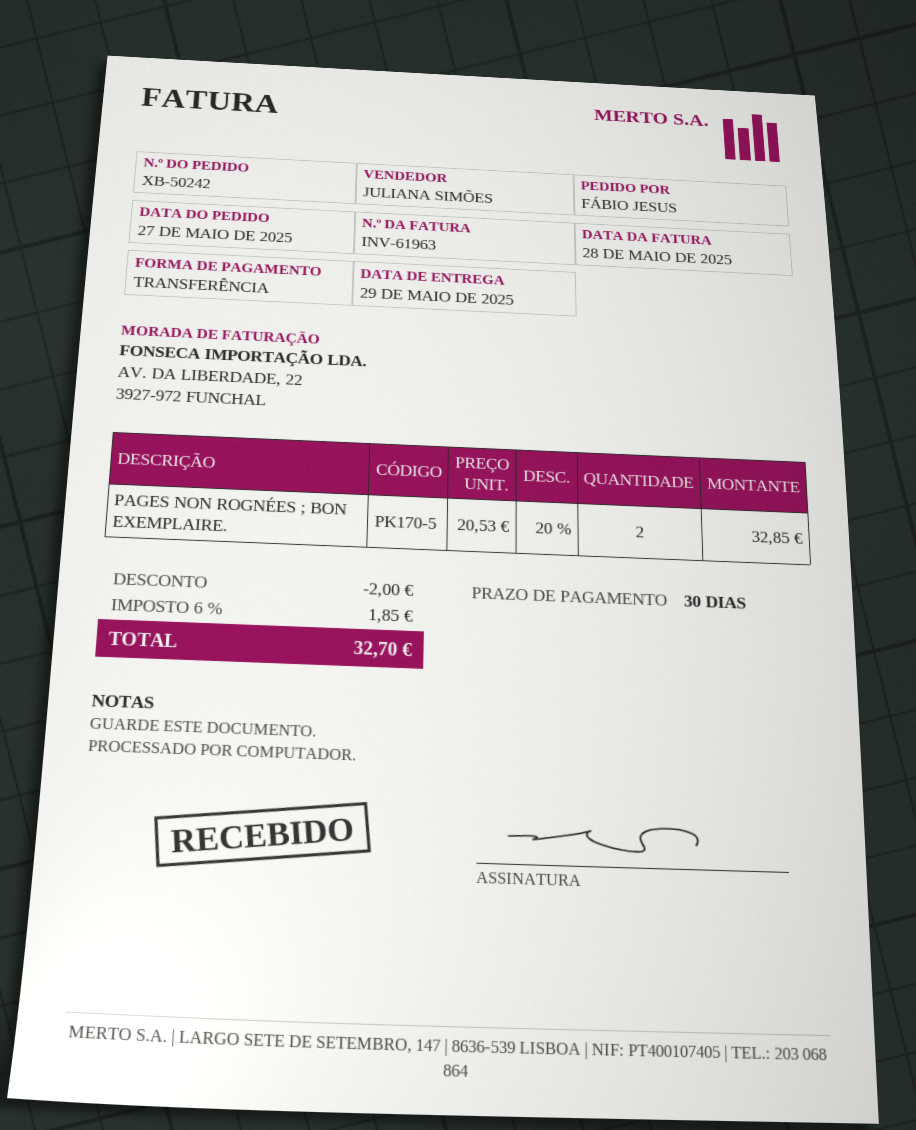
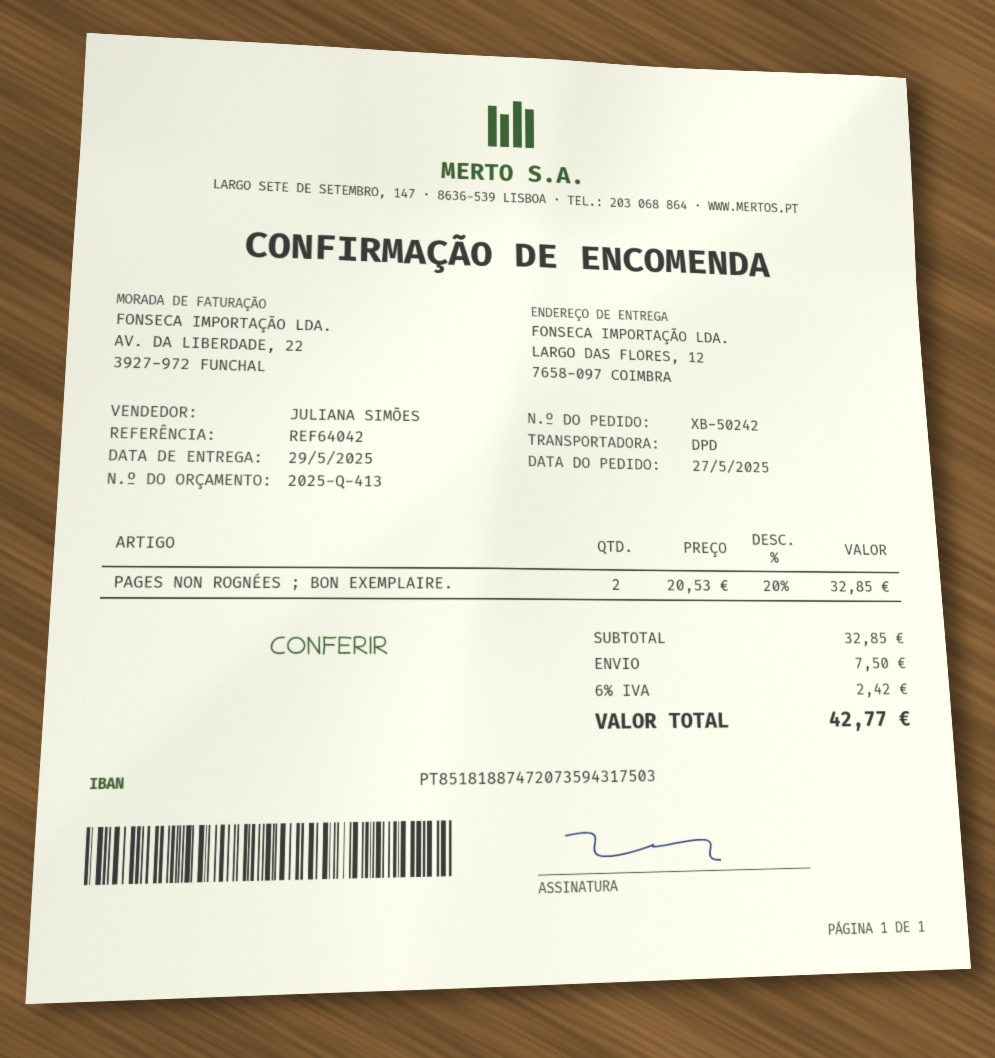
discount: 2.00 -> none
shipping: none -> 7.50
tax: 6% = 1.85 -> 6% = 2.42
total: 32.70 -> 42.77

